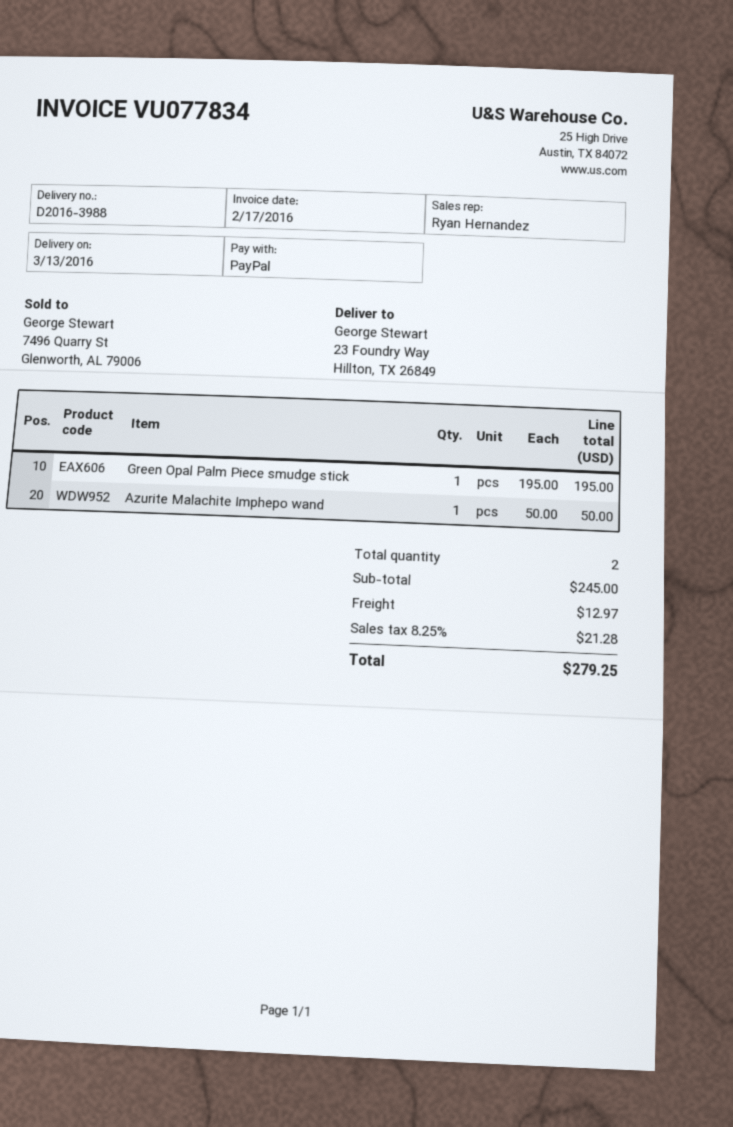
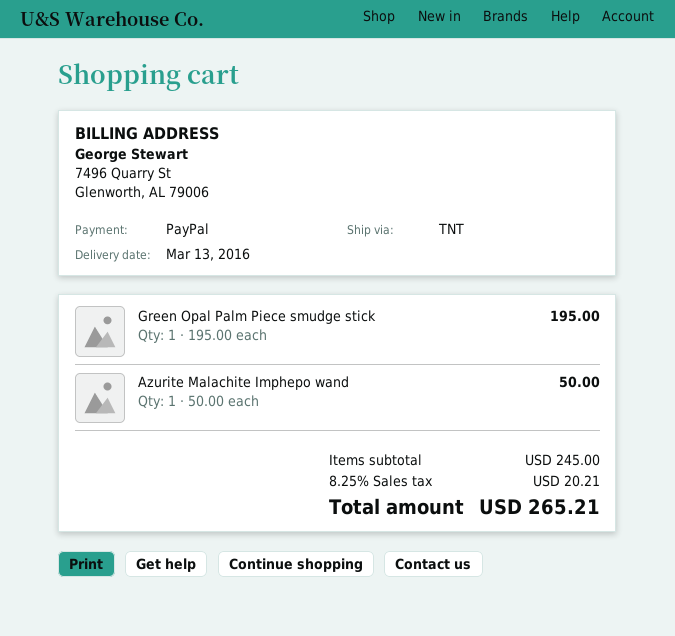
shipping: 12.97 -> none
tax: 8.25% = 21.28 -> 8.25% = 20.21
total: 279.25 -> 265.21

